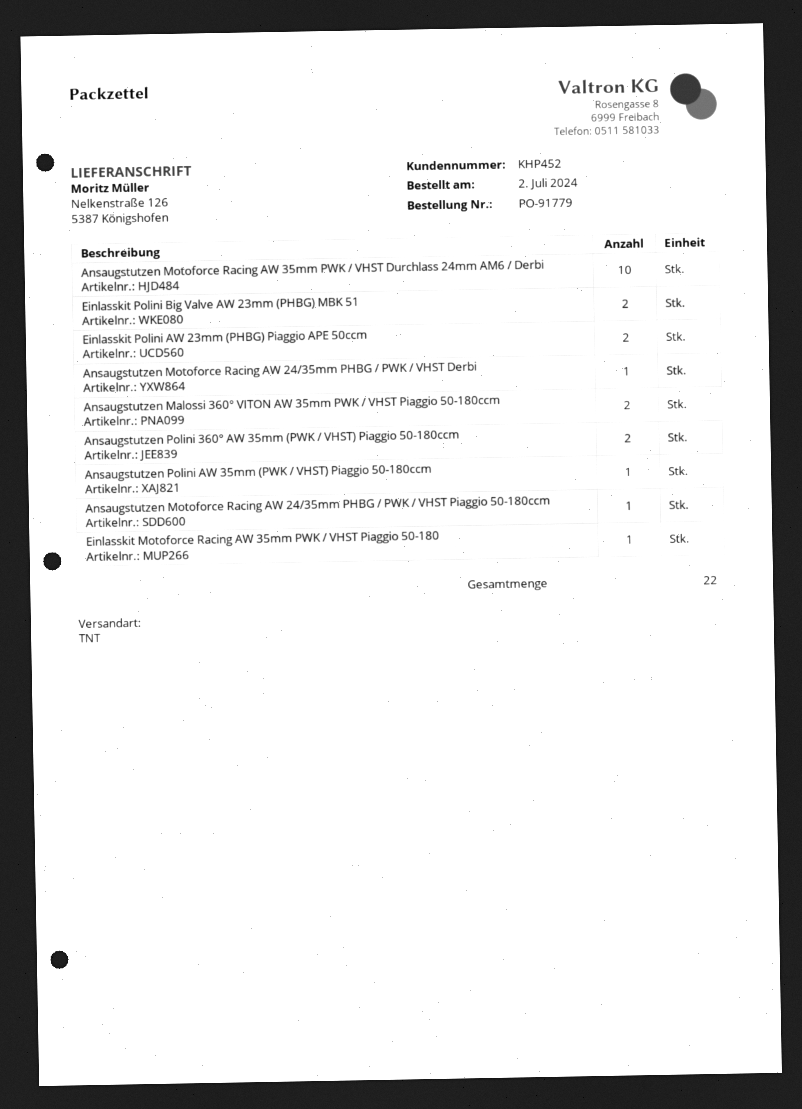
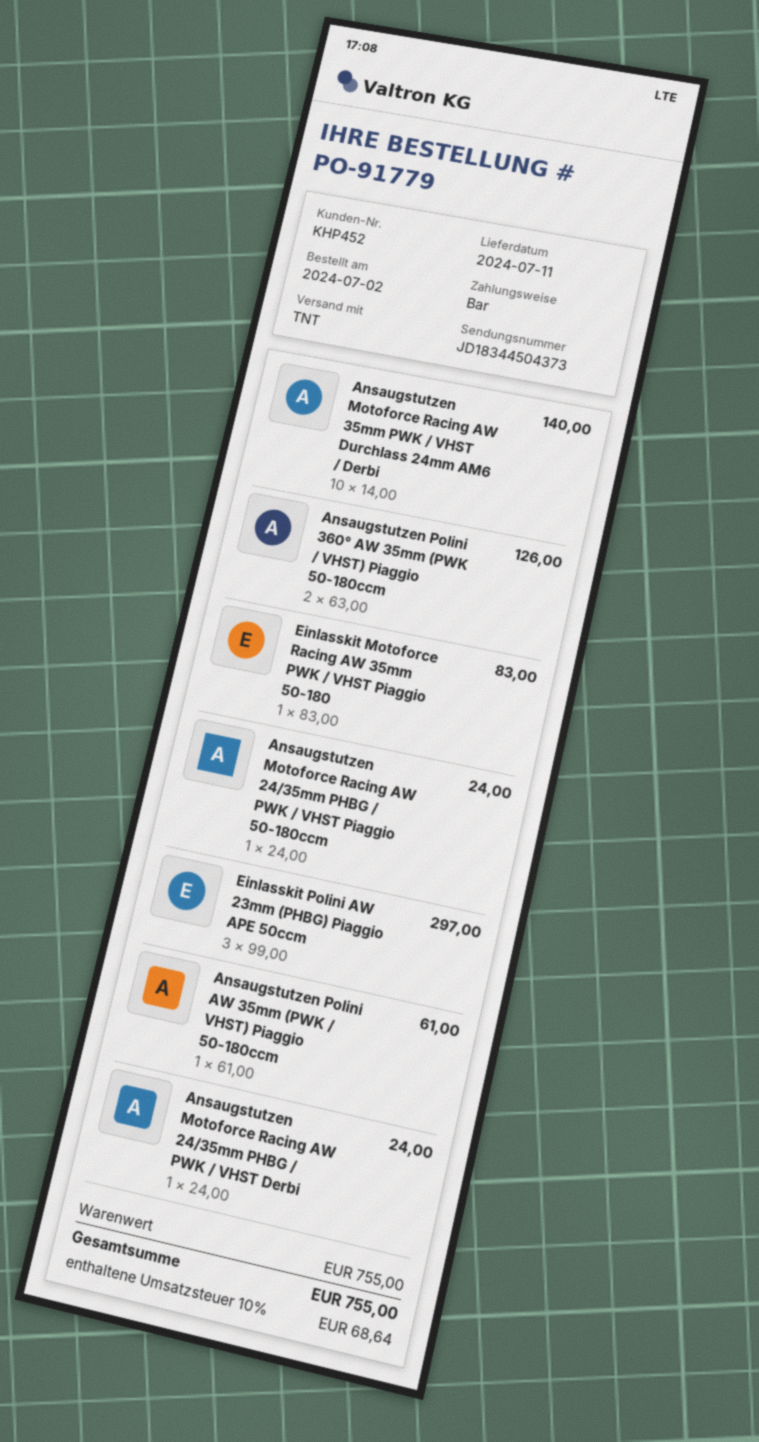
Einlasskit Polini Big Valve AW 23mm (PHBG) MBK 51: 2 -> none
Einlasskit Polini AW 23mm (PHBG) Piaggio APE 50ccm: 2 -> 3
Ansaugstutzen Malossi 360° VITON AW 35mm PWK / VHST Piaggio 50-180ccm: 2 -> none

